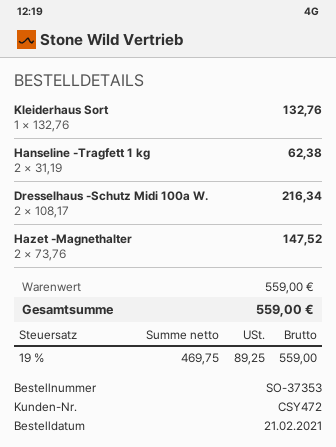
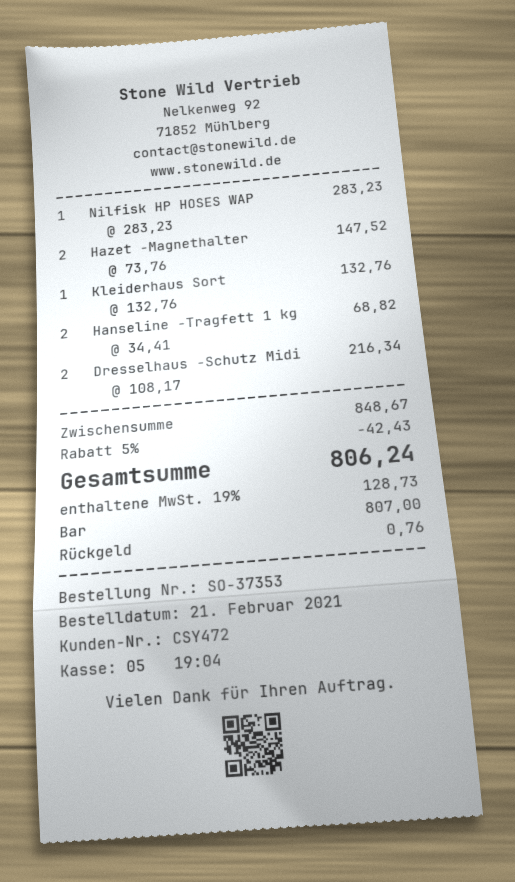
Hanseline -Tragfett 1 kg: 2 x 31.19 = 62.38 -> 2 x 34.41 = 68.82
Nilfisk HP HOSES WAP: none -> 1 x 283.23 = 283.23
subtotal: 559.00 -> 848.67
discount: none -> 5% = 42.43
tax: 19% = 89.25 -> 19% = 128.73
total: 559.00 -> 806.24

